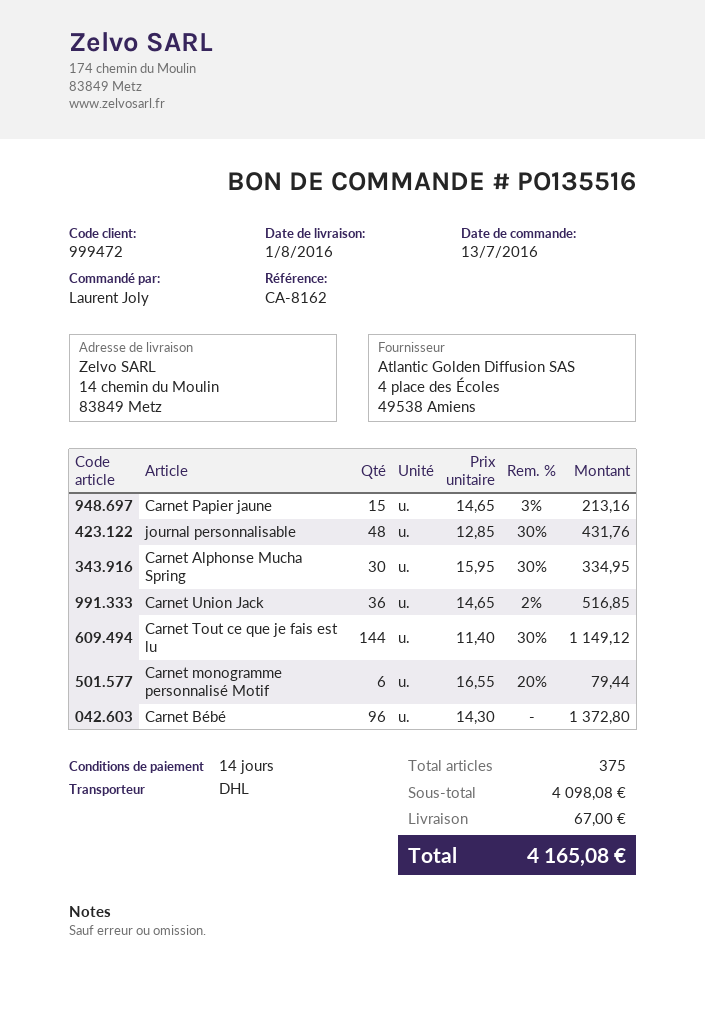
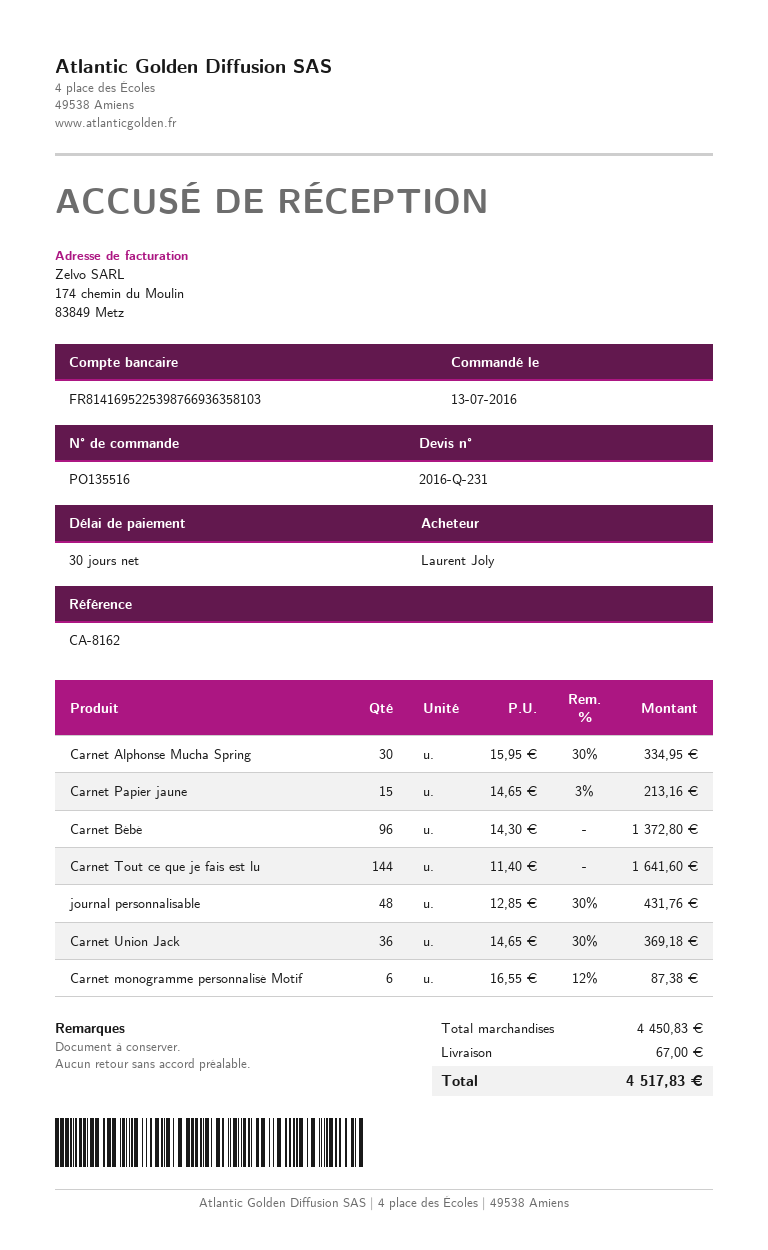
payment terms: 14 days -> 30 days
Carnet Union Jack: 36 x 14.65 - 2% = 516.85 -> 36 x 14.65 - 30% = 369.18
Carnet Tout ce que je fais est lu: 144 x 11.40 - 30% = 1149.12 -> 144 x 11.40 = 1641.60
Carnet monogramme personnalisé Motif: 6 x 16.55 - 20% = 79.44 -> 6 x 16.55 - 12% = 87.38
subtotal: 4098.08 -> 4450.83
total: 4165.08 -> 4517.83

